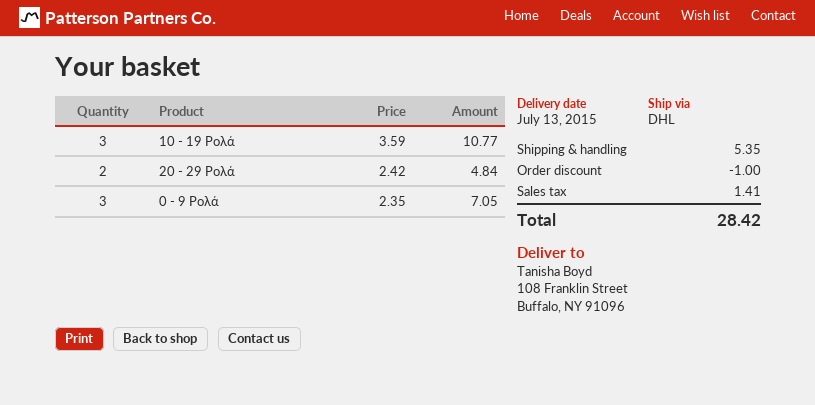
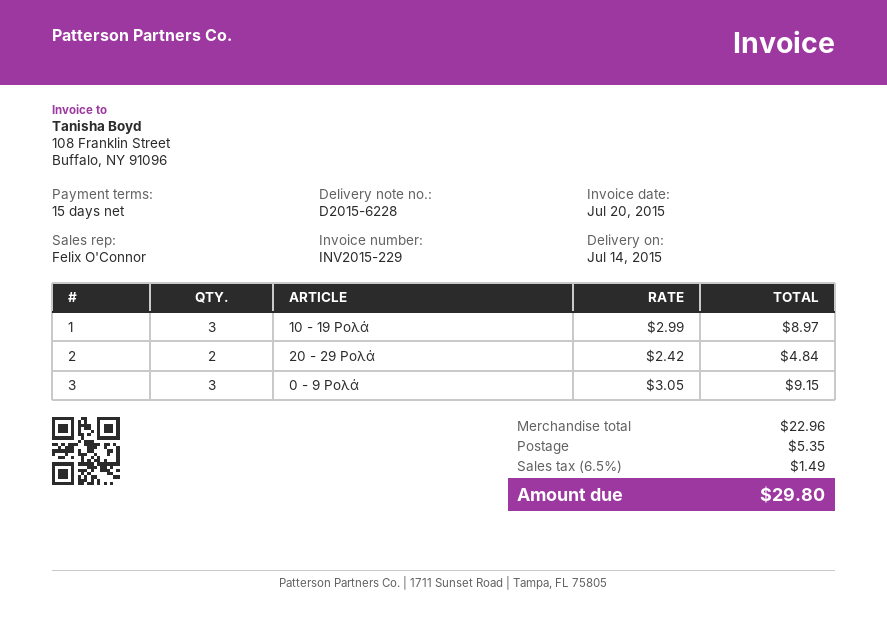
delivery date: 2015-07-13 -> 2015-07-14
10 - 19 Ρολά: 3 x 3.59 = 10.77 -> 3 x 2.99 = 8.97
0 - 9 Ρολά: 3 x 2.35 = 7.05 -> 3 x 3.05 = 9.15
discount: 1.00 -> none
tax: 1.41 -> 1.49
total: 28.42 -> 29.80

